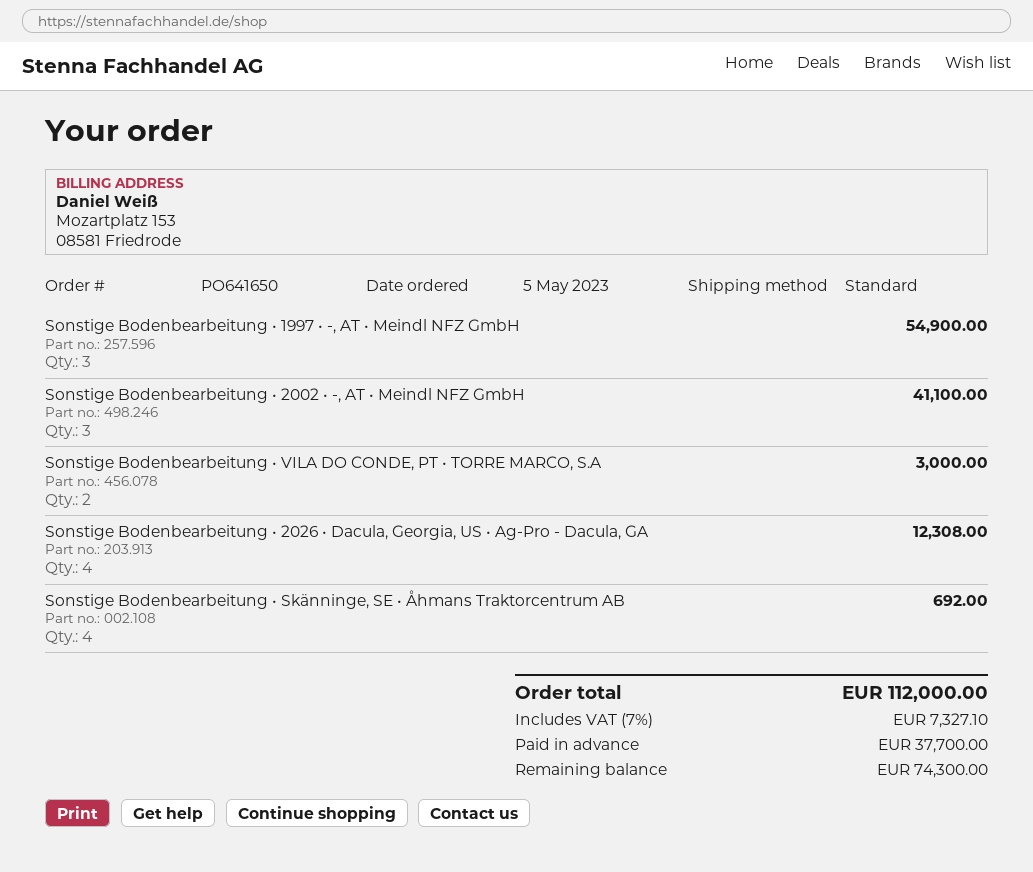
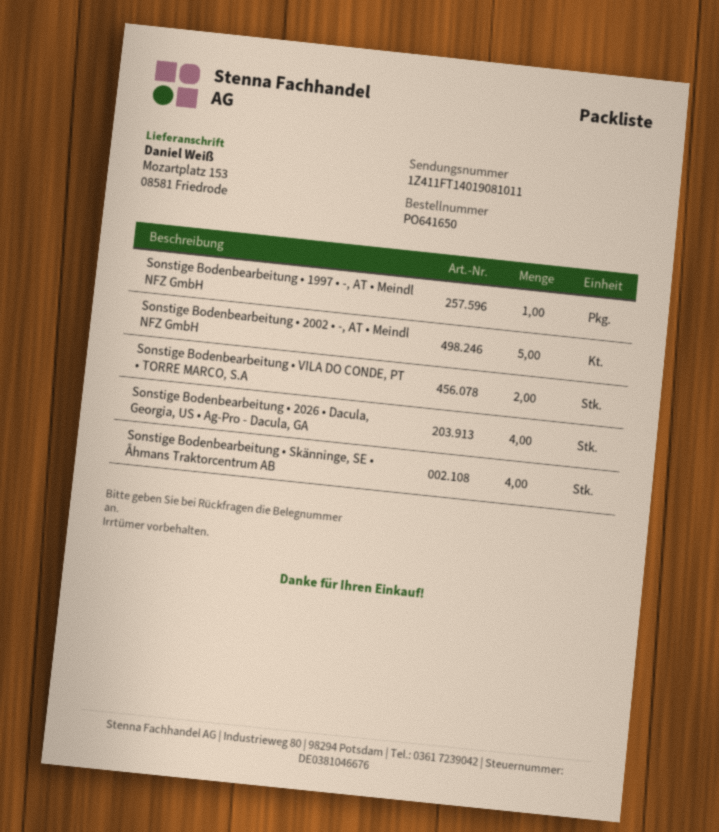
Sonstige Bodenbearbeitung • 1997 • -, AT • Meindl NFZ GmbH: 3 -> 1
Sonstige Bodenbearbeitung • 2002 • -, AT • Meindl NFZ GmbH: 3 -> 5

